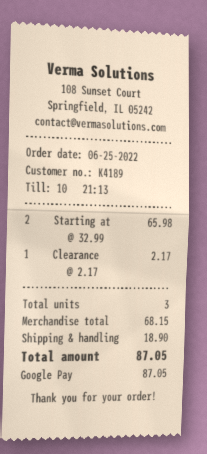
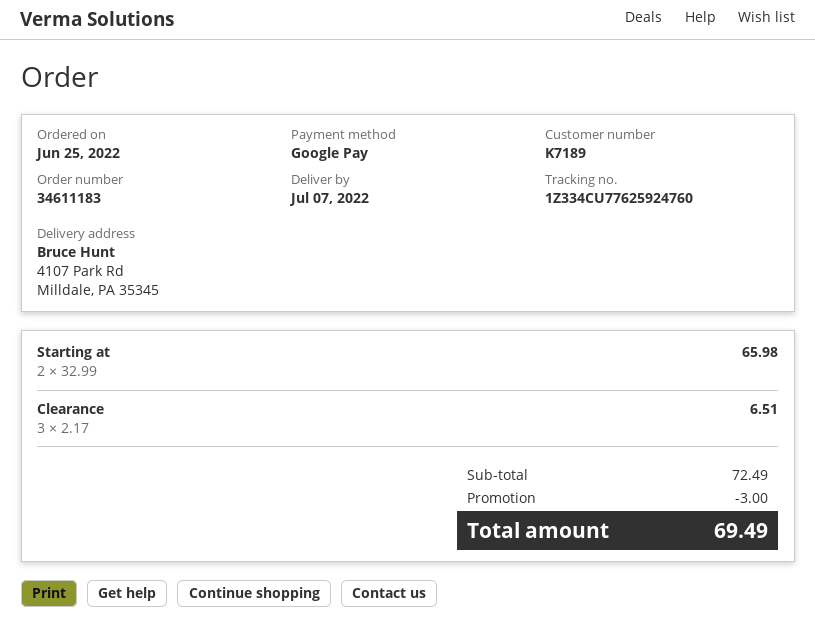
customer number: K4189 -> K7189
Clearance: 1 x 2.17 = 2.17 -> 3 x 2.17 = 6.51
subtotal: 68.15 -> 72.49
discount: none -> 3.00
shipping: 18.90 -> none
total: 87.05 -> 69.49

